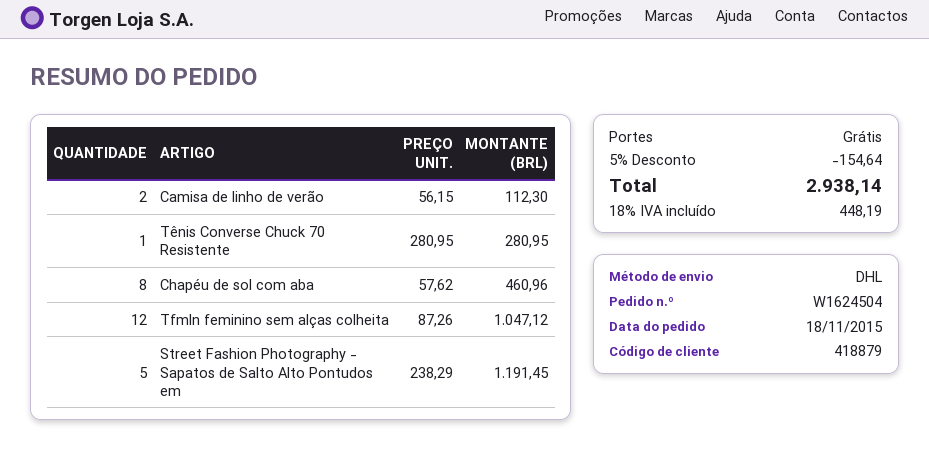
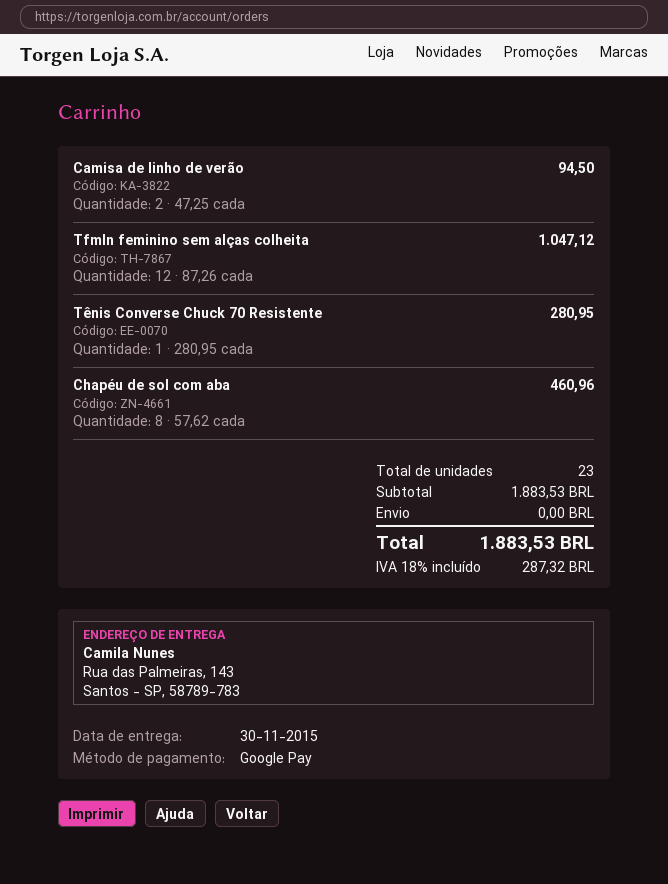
Camisa de linho de verão: 2 x 56.15 = 112.30 -> 2 x 47.25 = 94.50
Street Fashion Photography - Sapatos de Salto Alto Pontudos em: 5 x 238.29 = 1191.45 -> none
discount: 5% = 154.64 -> none
tax: 18% = 448.19 -> 18% = 287.32
total: 2938.14 -> 1883.53

